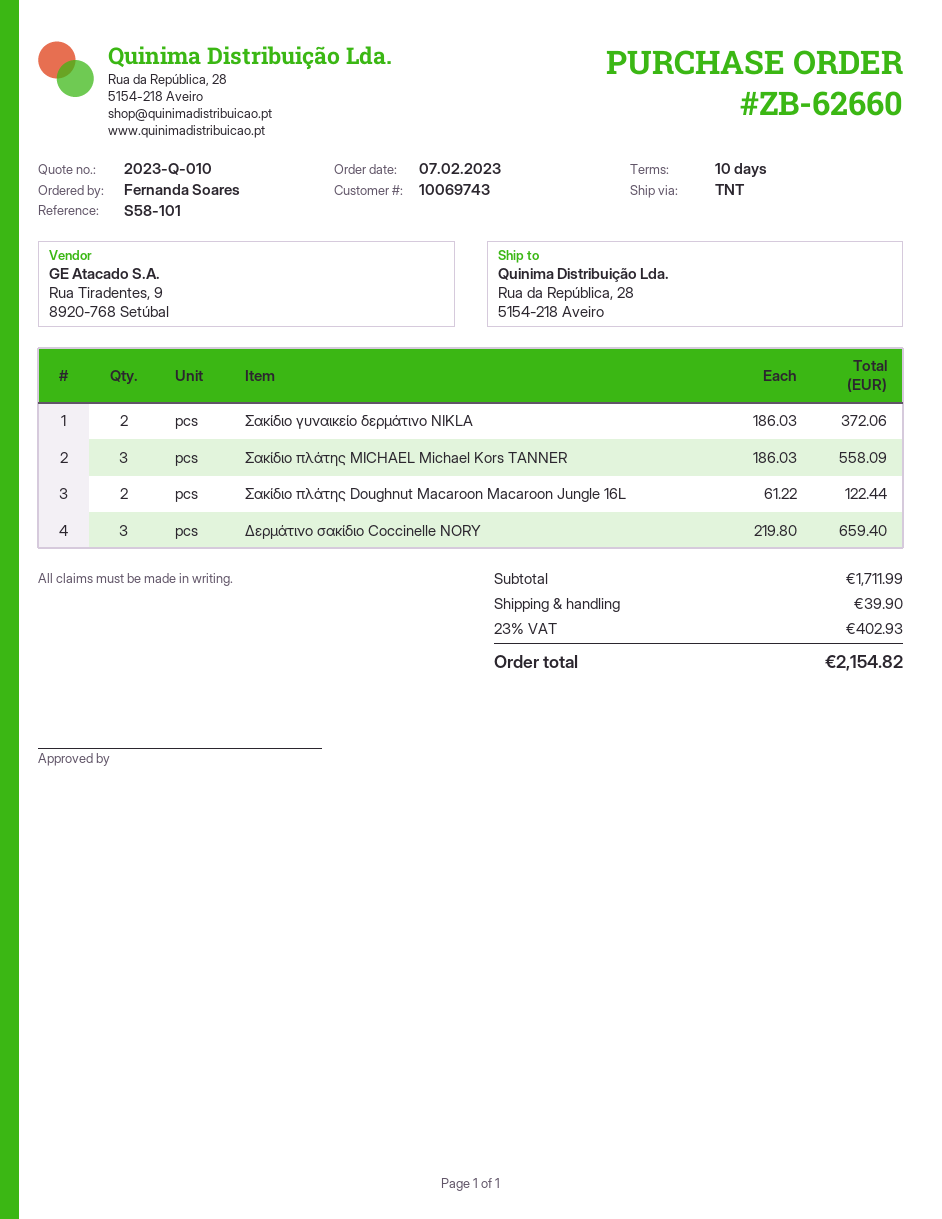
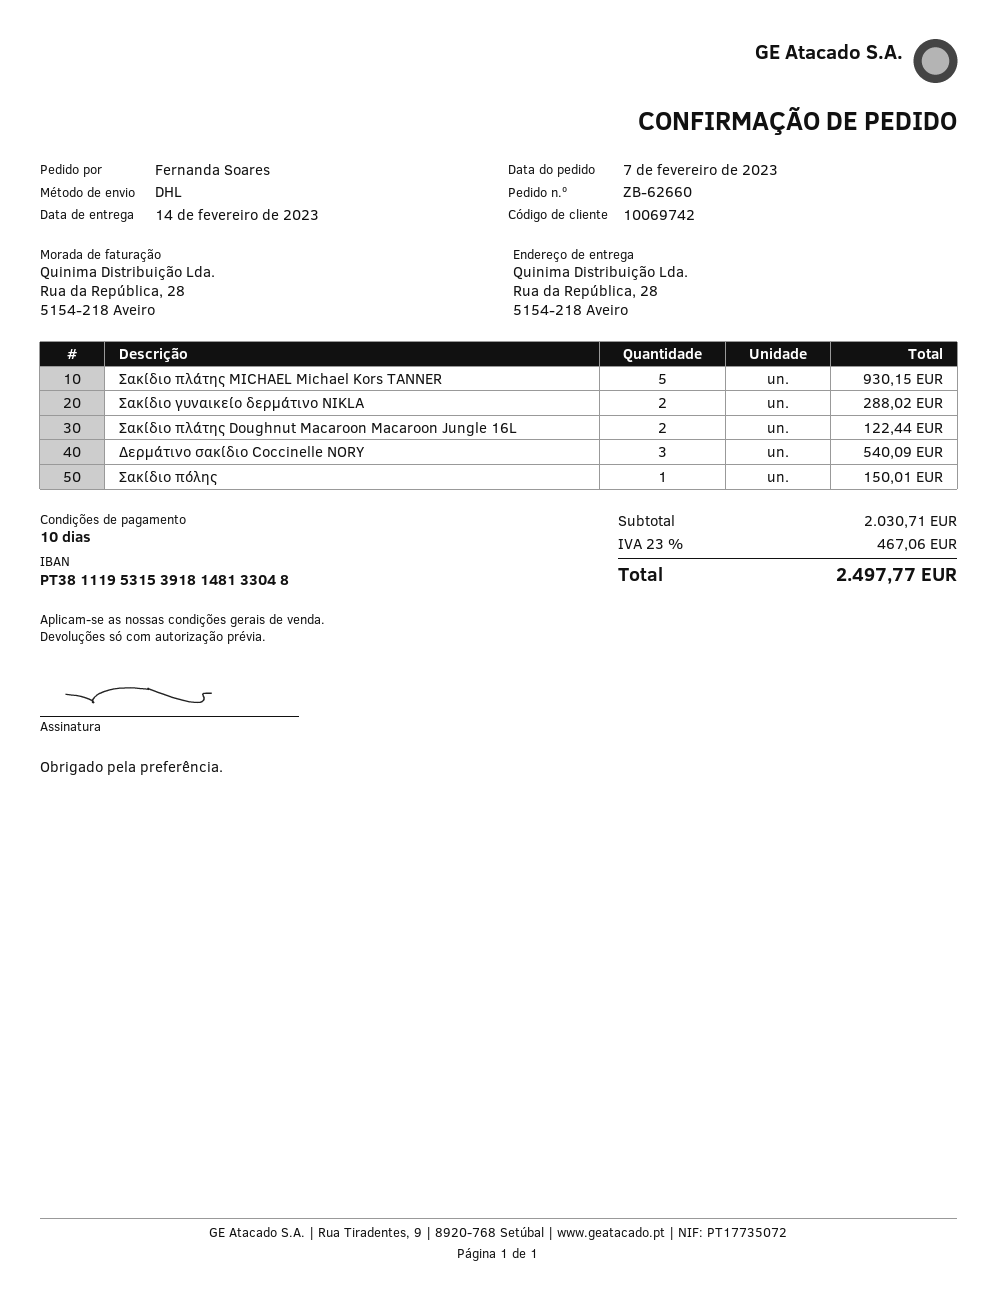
customer number: 10069743 -> 10069742
shipping method: TNT -> DHL
Σακίδιο γυναικείο δερμάτινο NIKLA: 2 for 372.06 -> 2 for 288.02
Σακίδιο πλάτης MICHAEL Michael Kors TANNER: 3 for 558.09 -> 5 for 930.15
Δερμάτινο σακίδιο Coccinelle NORY: 3 for 659.40 -> 3 for 540.09
Σακίδιο πόλης: none -> 1 for 150.01
subtotal: 1711.99 -> 2030.71
shipping: 39.90 -> none
tax: 23% = 402.93 -> 23% = 467.06
total: 2154.82 -> 2497.77

